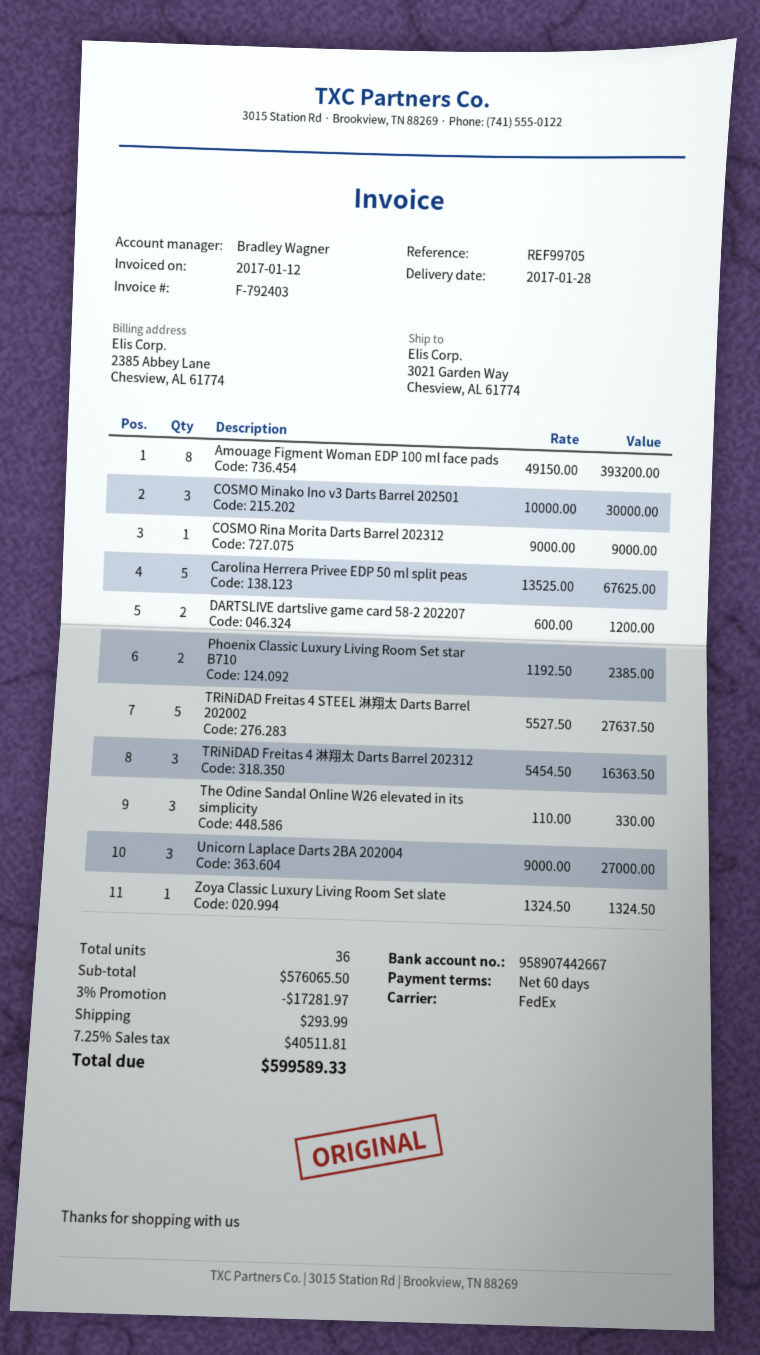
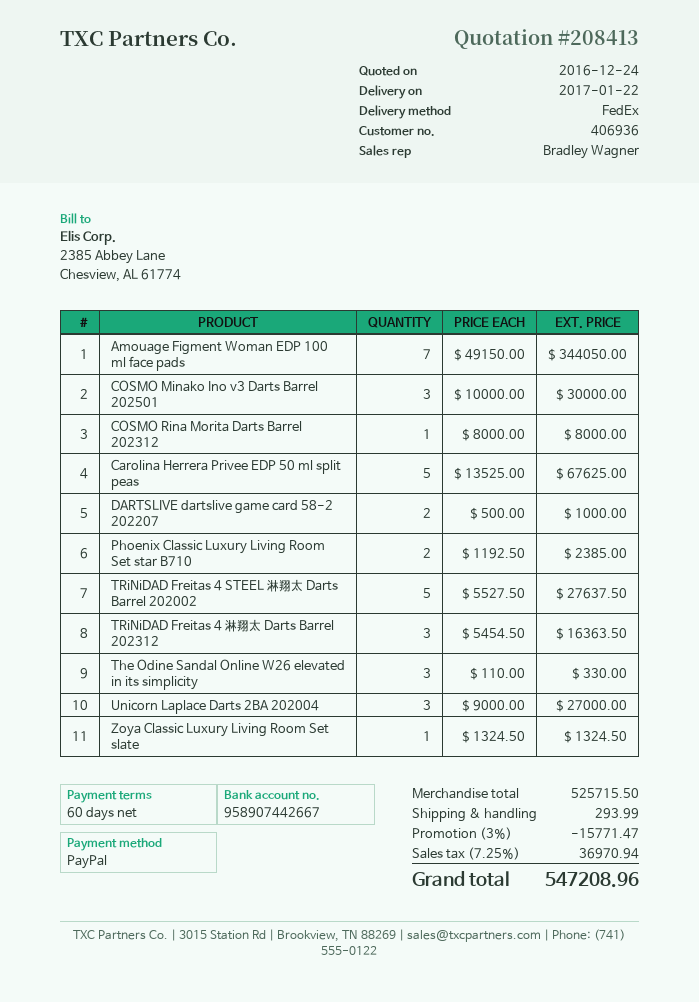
delivery date: 2017-01-28 -> 2017-01-22
Amouage Figment Woman EDP 100 ml face pads: 8 x 49150.00 = 393200.00 -> 7 x 49150.00 = 344050.00
COSMO Rina Morita Darts Barrel 202312: 1 x 9000.00 = 9000.00 -> 1 x 8000.00 = 8000.00
DARTSLIVE dartslive game card 58-2 202207: 2 x 600.00 = 1200.00 -> 2 x 500.00 = 1000.00
subtotal: 576065.50 -> 525715.50
discount: 3% = 17281.97 -> 3% = 15771.47
tax: 7.25% = 40511.81 -> 7.25% = 36970.94
total: 599589.33 -> 547208.96

